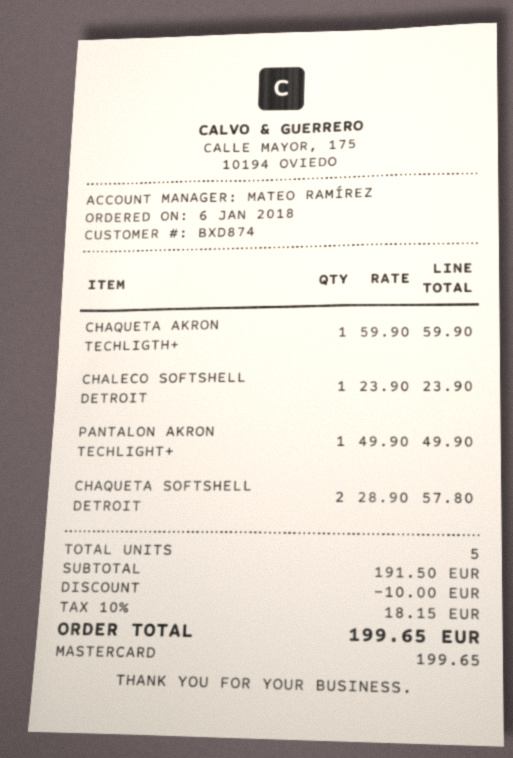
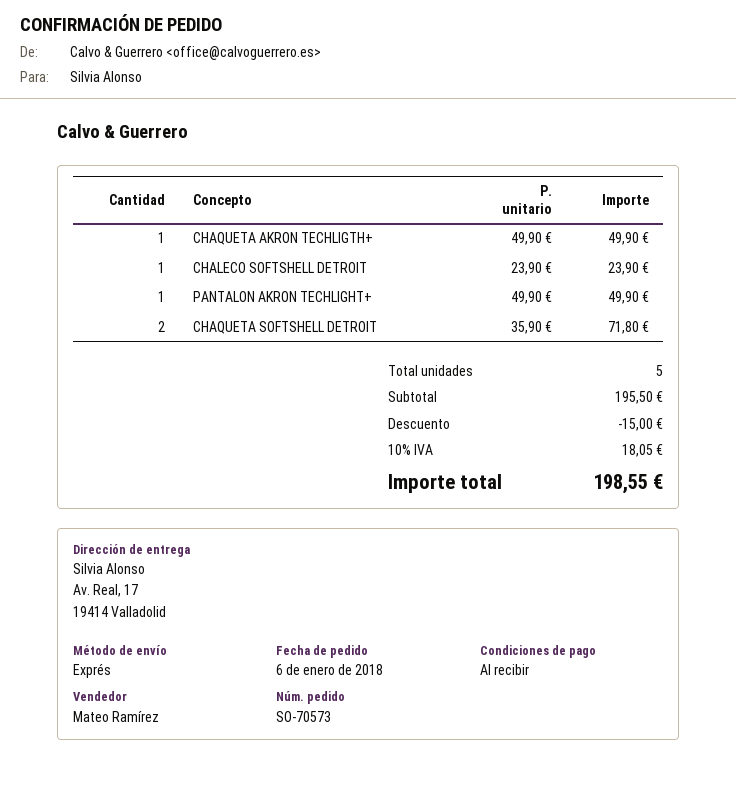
CHAQUETA AKRON TECHLIGTH+: 1 x 59.90 = 59.90 -> 1 x 49.90 = 49.90
CHAQUETA SOFTSHELL DETROIT: 2 x 28.90 = 57.80 -> 2 x 35.90 = 71.80
subtotal: 191.50 -> 195.50
discount: 10.00 -> 15.00
tax: 10% = 18.15 -> 10% = 18.05
total: 199.65 -> 198.55

